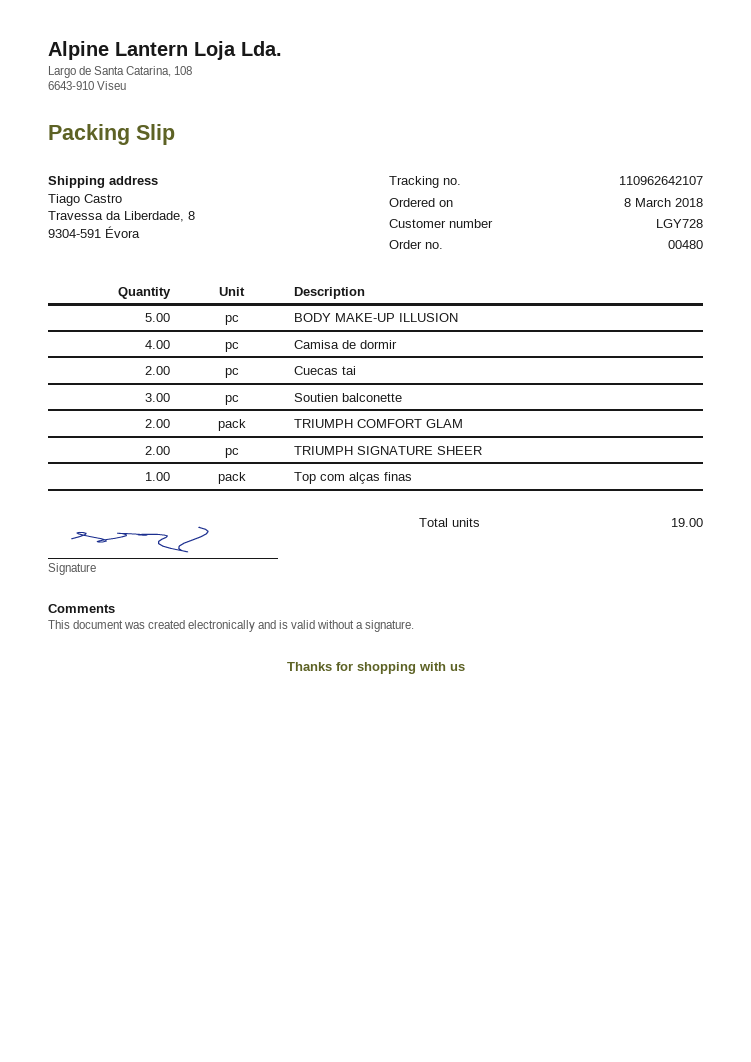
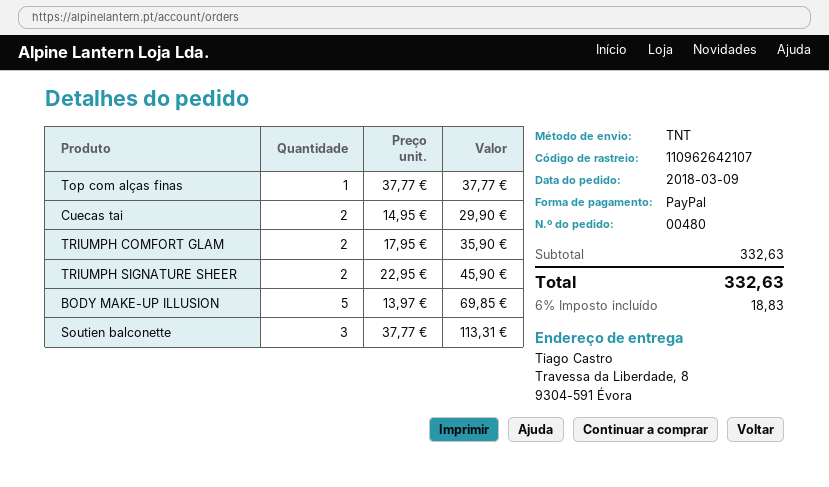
order date: 2018-03-08 -> 2018-03-09
Camisa de dormir: 4 -> none

